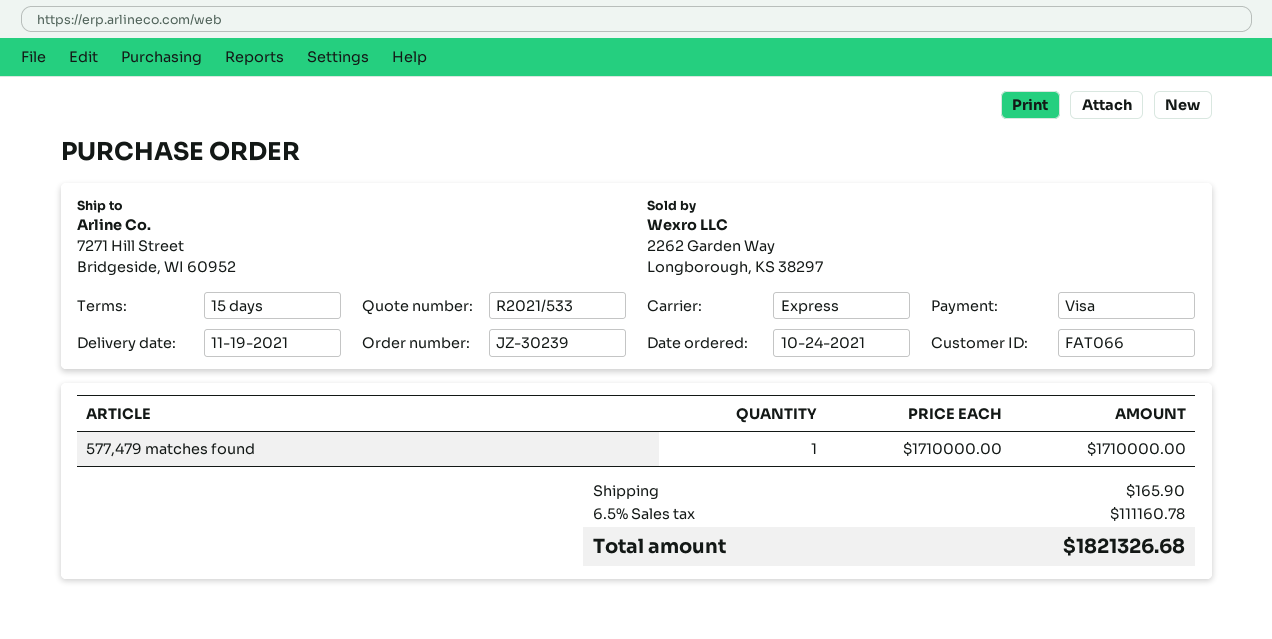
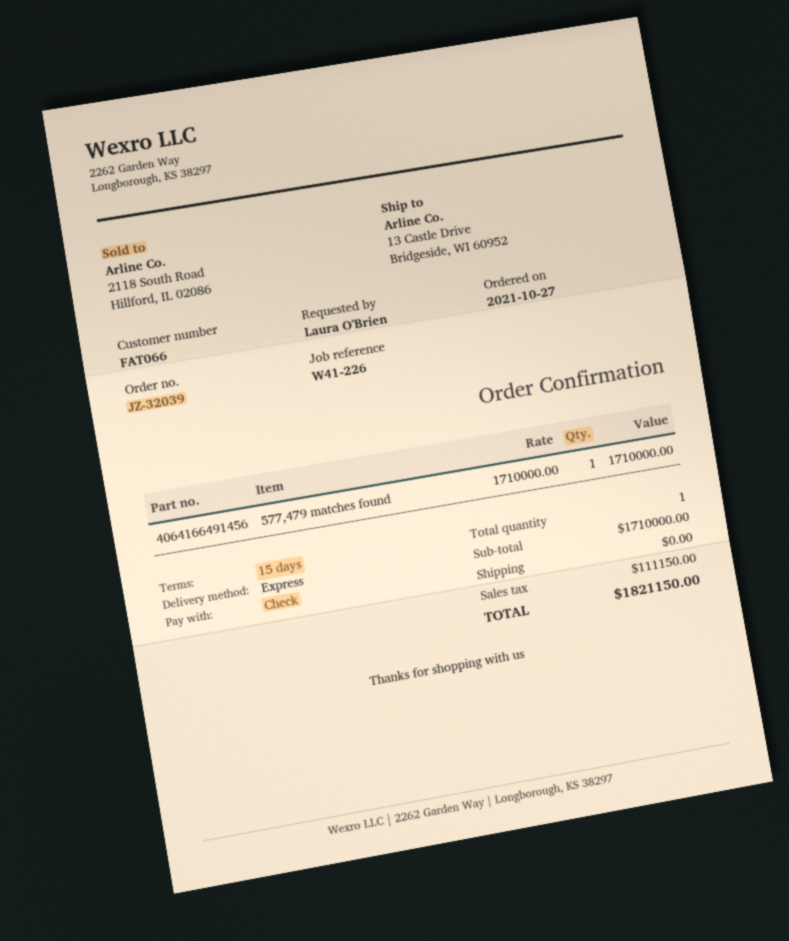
order number: JZ-30239 -> JZ-32039
order date: 2021-10-24 -> 2021-10-27
payment method: Visa -> cheque
ship to: 7271 Hill Street, Bridgeside, WI 60952 -> 13 Castle Drive, Bridgeside, WI 60952
shipping: 165.90 -> 0.00
tax: 111160.78 -> 111150.00
total: 1821326.68 -> 1821150.00

